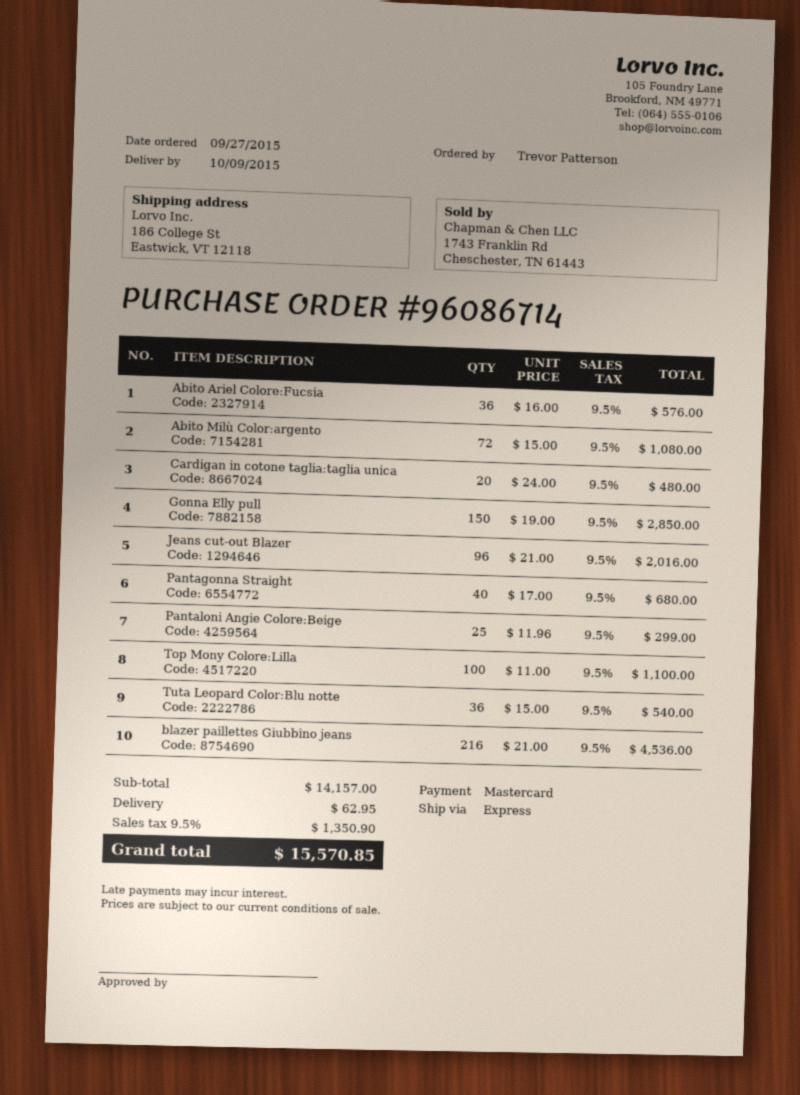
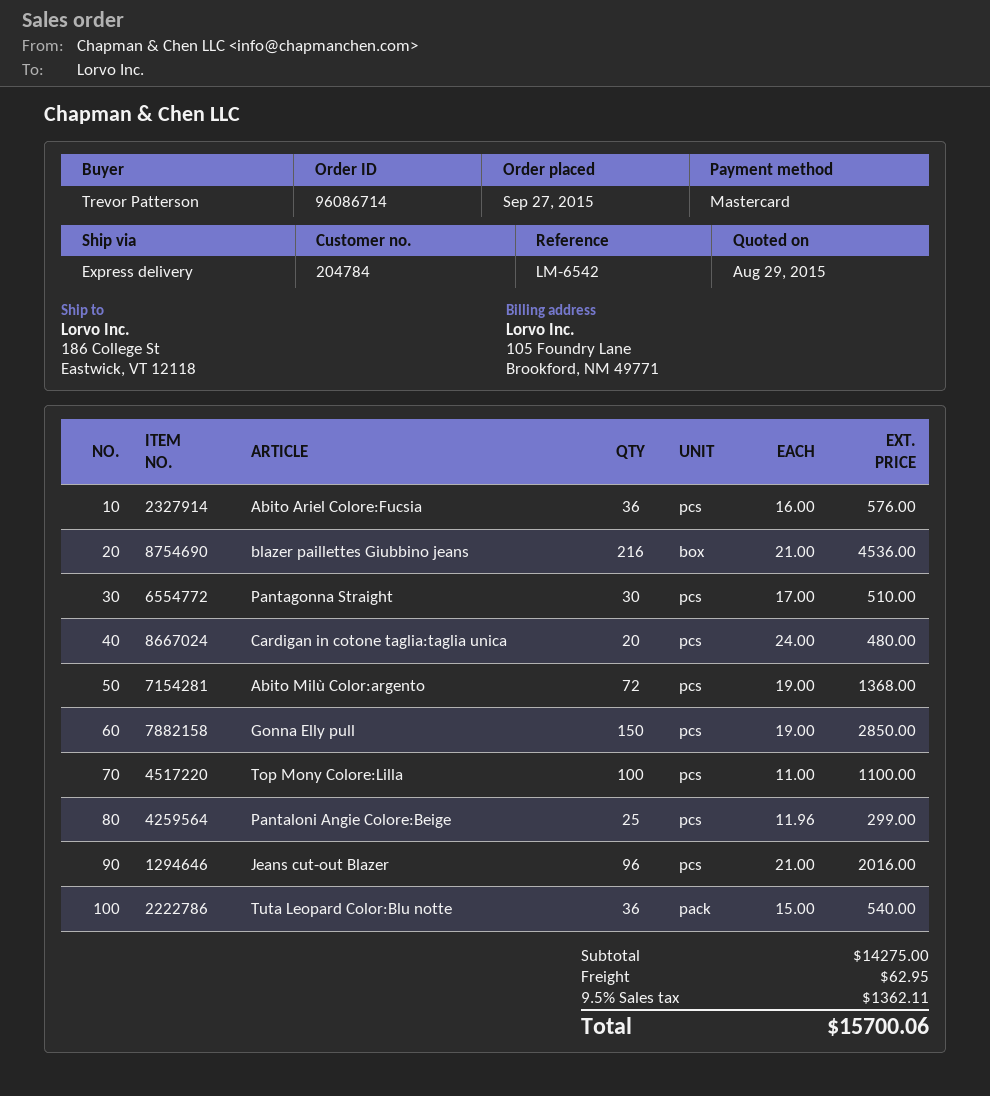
Abito Milù Color:argento: 72 x 15.00 = 1080.00 -> 72 x 19.00 = 1368.00
Pantagonna Straight: 40 x 17.00 = 680.00 -> 30 x 17.00 = 510.00
subtotal: 14157.00 -> 14275.00
tax: 9.5% = 1350.90 -> 9.5% = 1362.11
total: 15570.85 -> 15700.06

